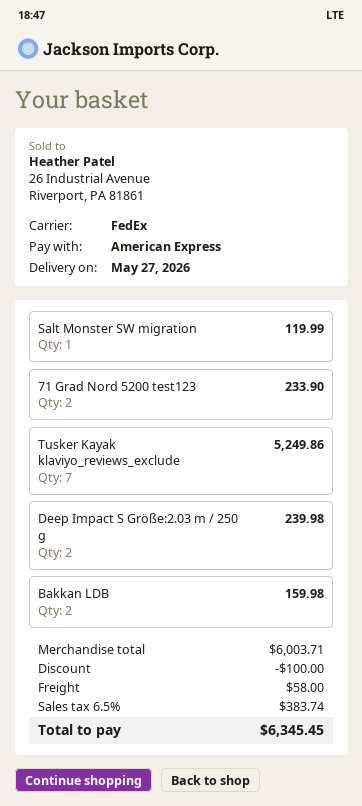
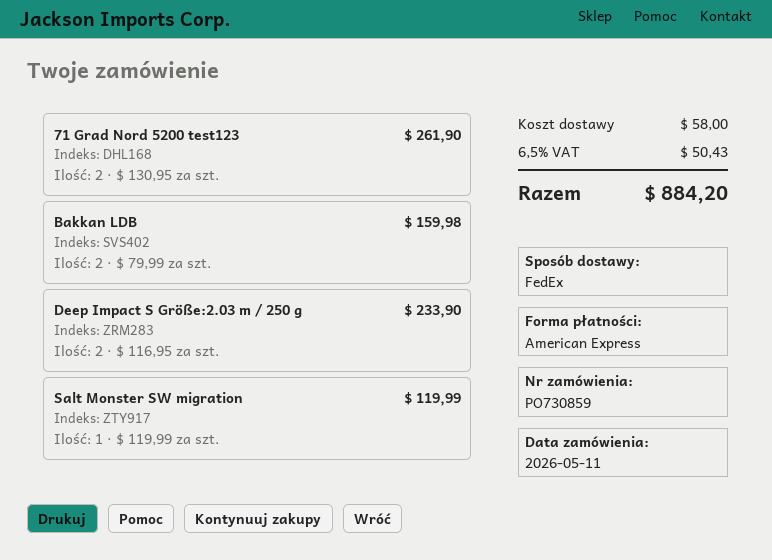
71 Grad Nord 5200 test123: 2 for 233.90 -> 2 for 261.90
Tusker Kayak klaviyo_reviews_exclude: 7 for 5249.86 -> none
Deep Impact S Größe:2.03 m / 250 g: 2 for 239.98 -> 2 for 233.90
discount: 100.00 -> none
tax: 6.5% = 383.74 -> 6.5% = 50.43
total: 6345.45 -> 884.20

